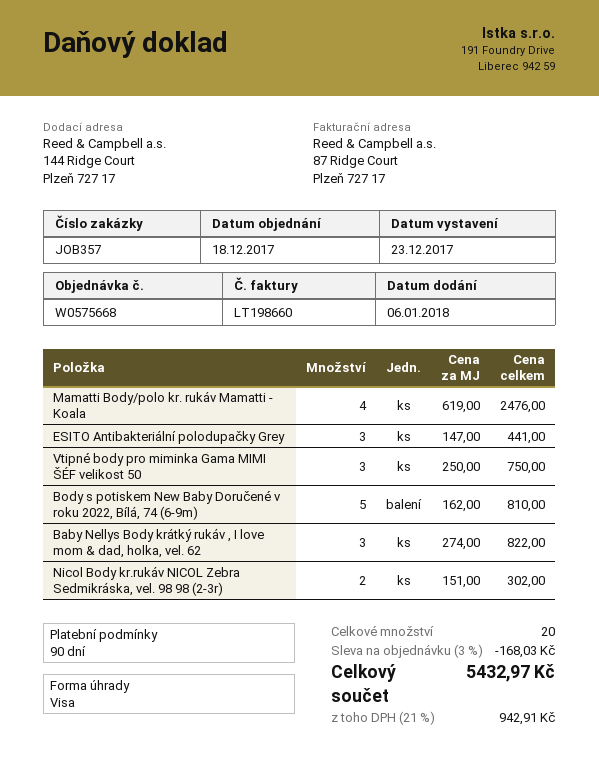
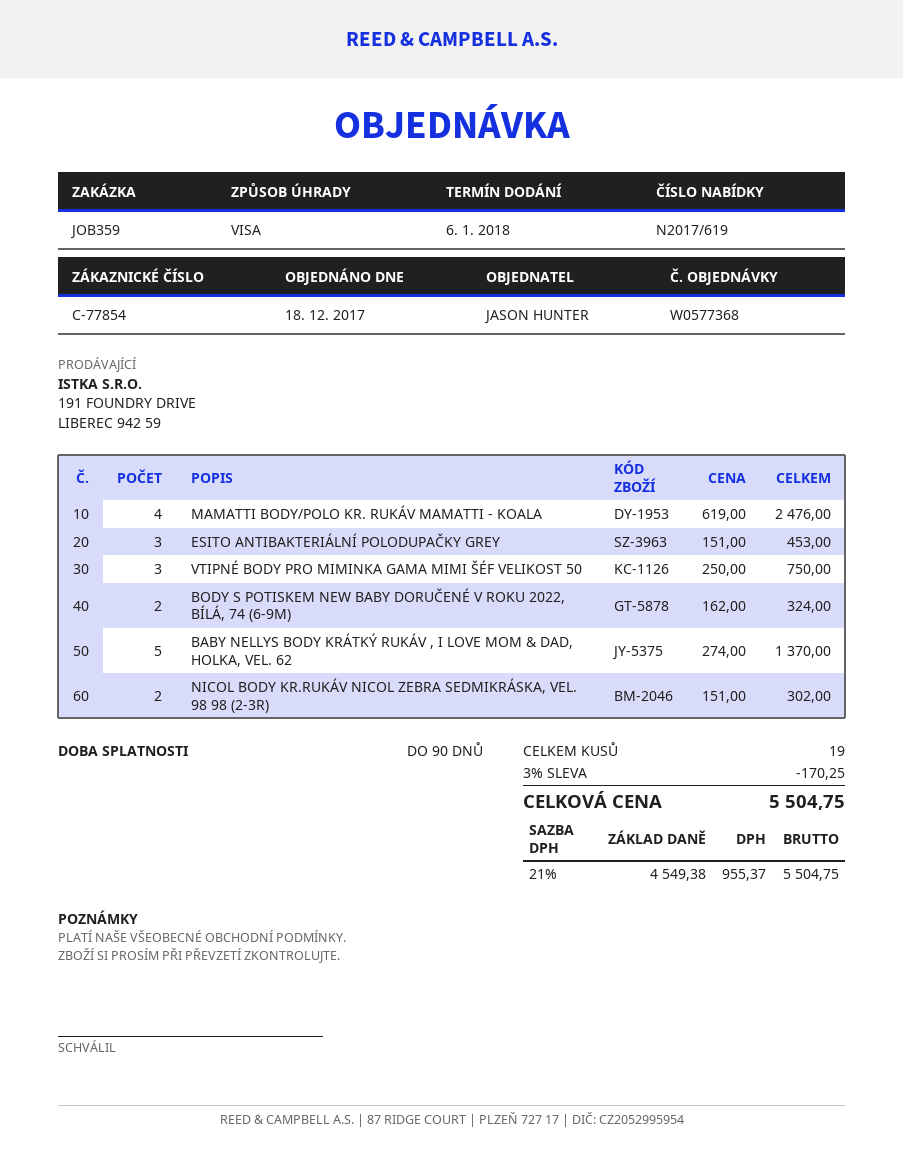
order number: W0575668 -> W0577368
reference: JOB357 -> JOB359
ESITO Antibakteriální polodupačky Grey: 3 x 147.00 = 441.00 -> 3 x 151.00 = 453.00
Body s potiskem New Baby Doručené v roku 2022, Bílá, 74 (6-9m): 5 x 162.00 = 810.00 -> 2 x 162.00 = 324.00
Baby Nellys Body krátký rukáv , I love mom & dad, holka, vel. 62: 3 x 274.00 = 822.00 -> 5 x 274.00 = 1370.00
total quantity: 20 -> 19
discount: 3% = 168.03 -> 3% = 170.25
tax: 21% = 942.91 -> 21% = 955.37
total: 5432.97 -> 5504.75

